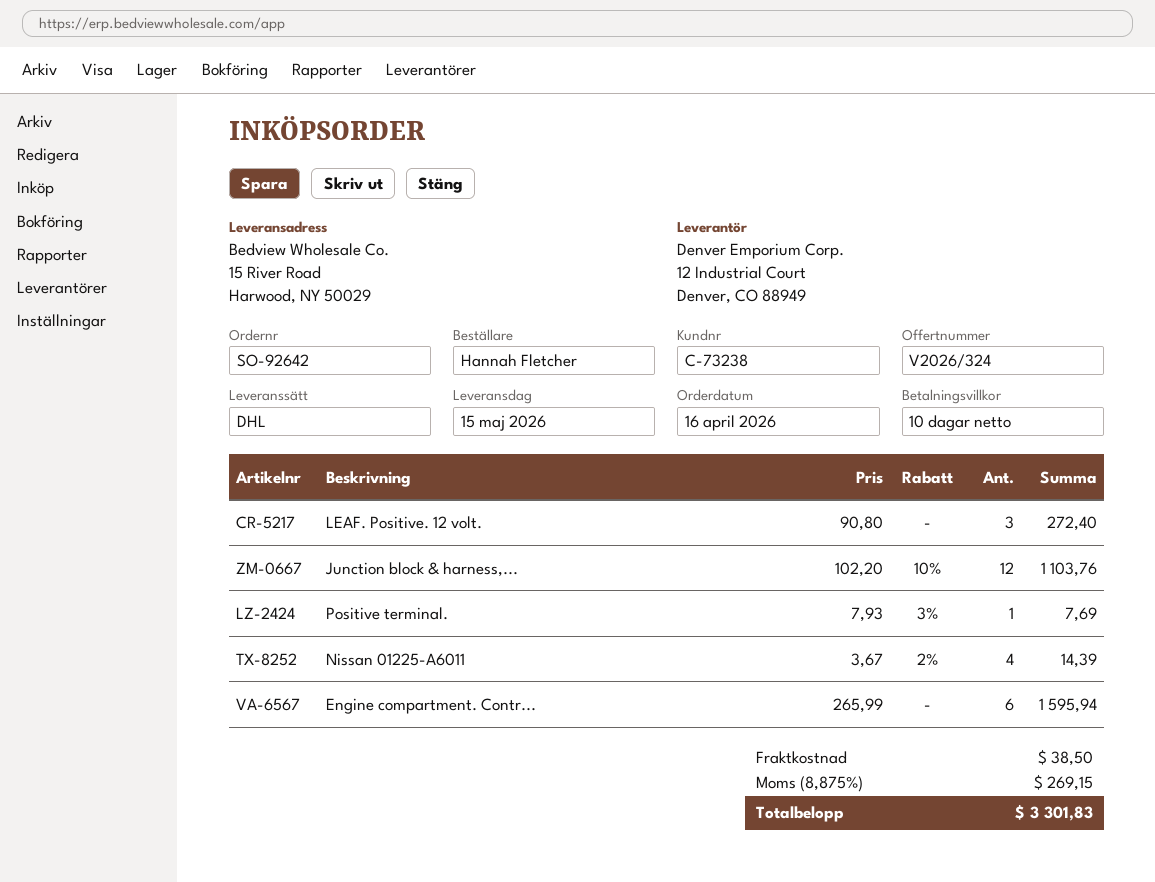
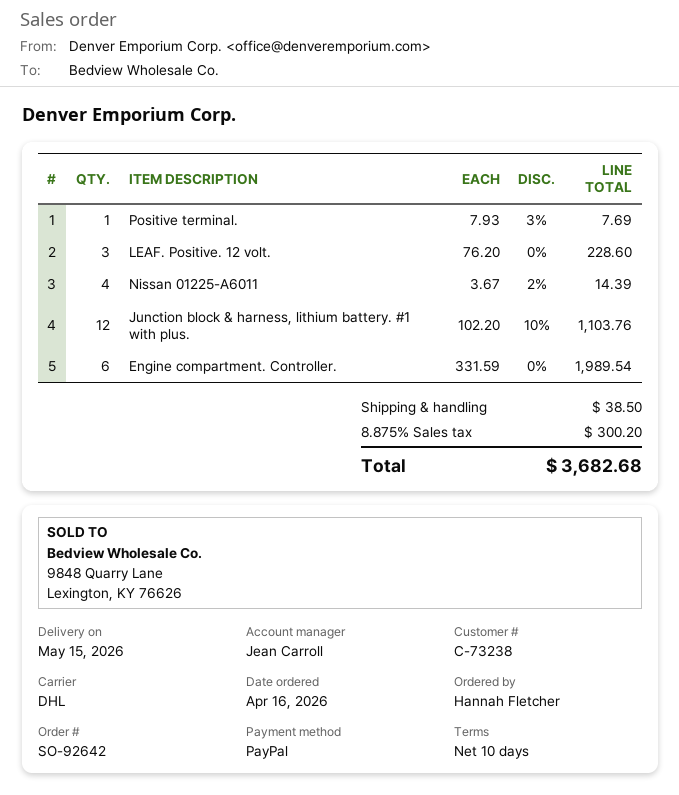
LEAF. Positive. 12 volt.: 3 x 90.80 = 272.40 -> 3 x 76.20 = 228.60
Engine compartment. Contr...: 6 x 265.99 = 1595.94 -> 6 x 331.59 = 1989.54
tax: 8.875% = 269.15 -> 8.875% = 300.20
total: 3301.83 -> 3682.68

